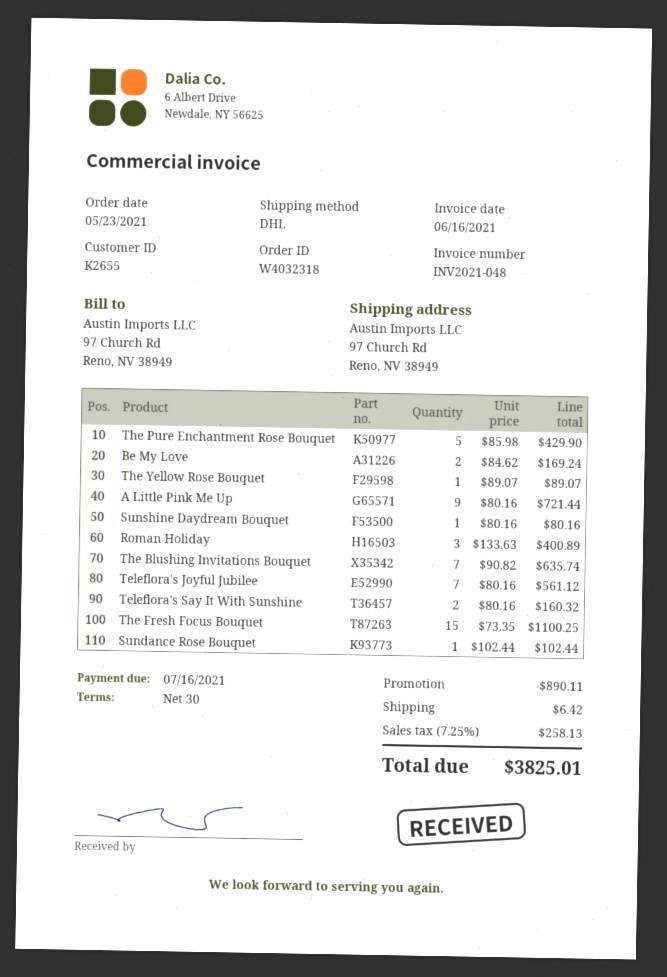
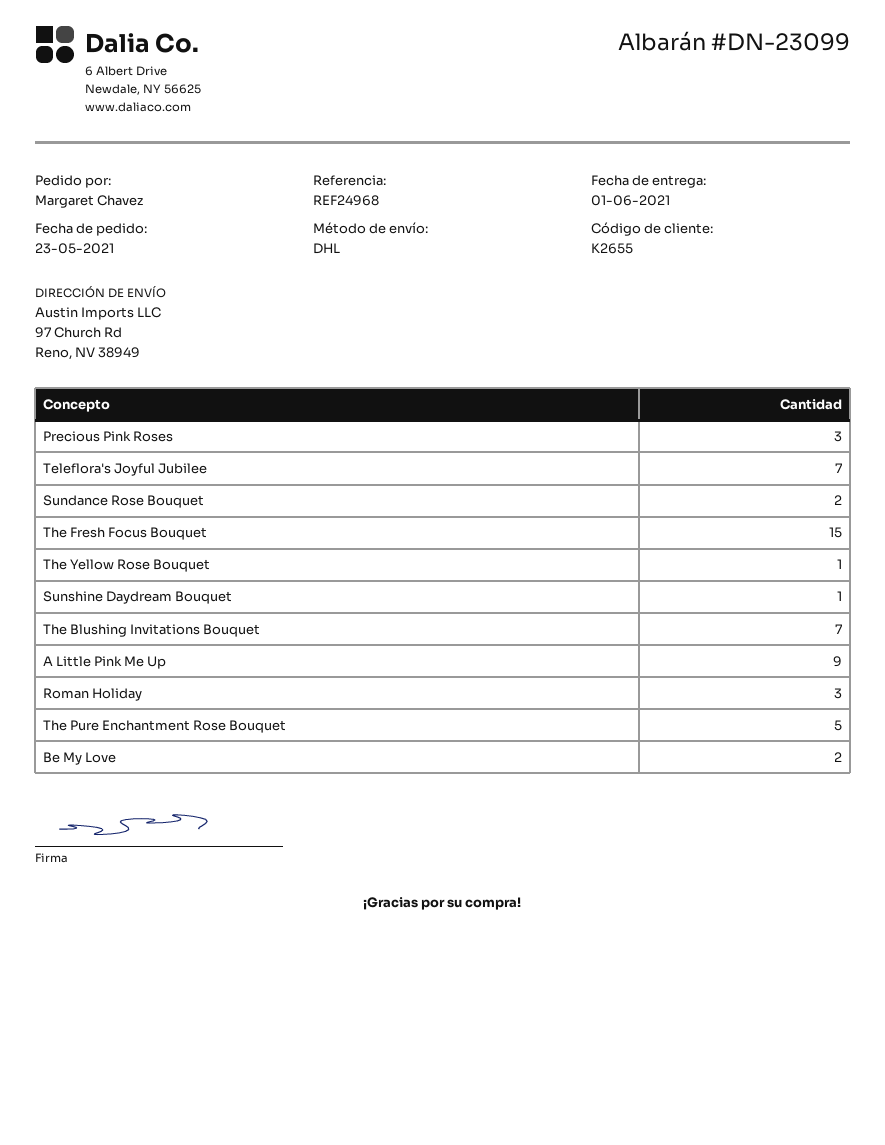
Teleflora's Say It With Sunshine: 2 -> none
Sundance Rose Bouquet: 1 -> 2
Precious Pink Roses: none -> 3

